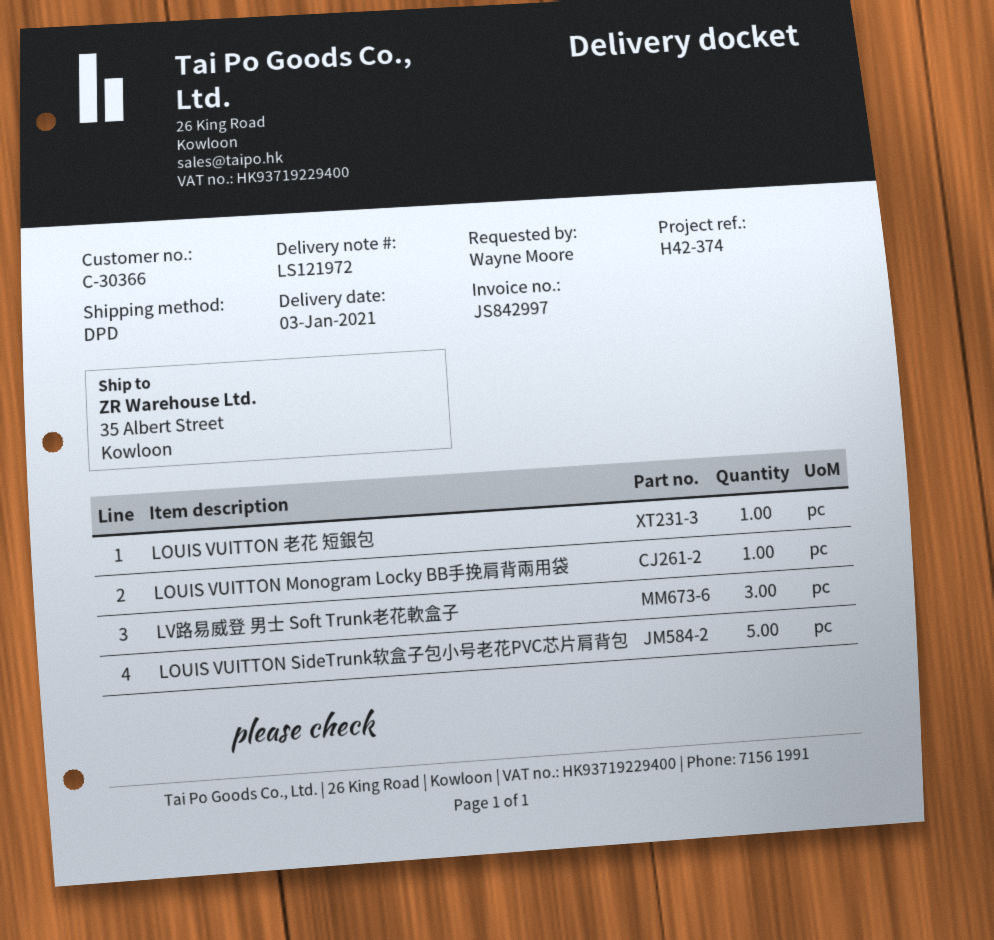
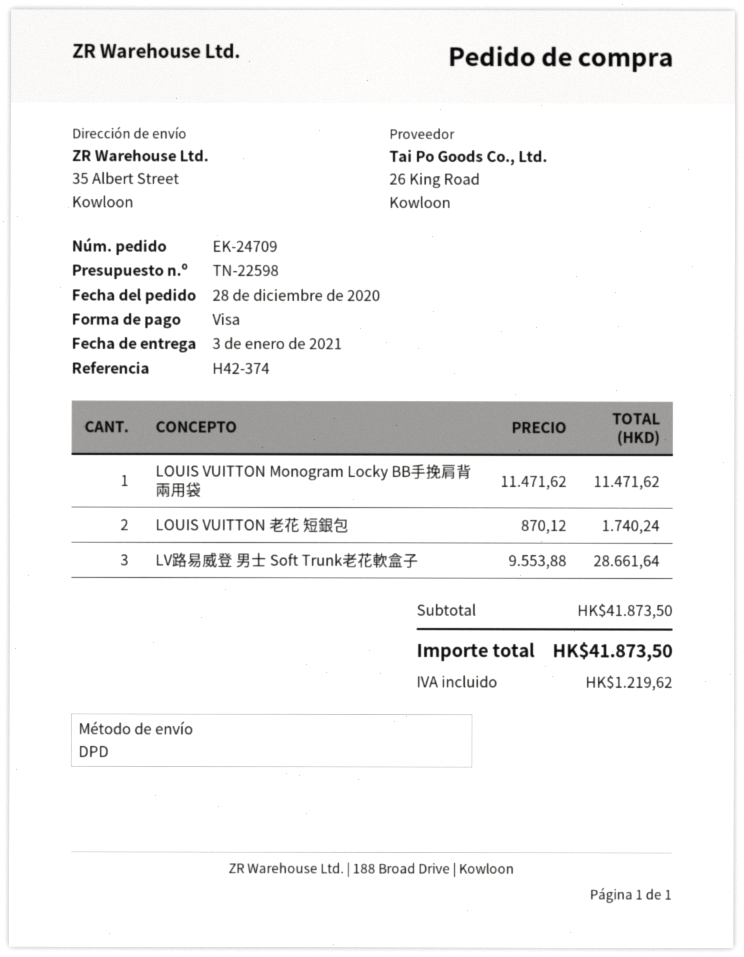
LOUIS VUITTON 老花 短銀包: 1 -> 2
LOUIS VUITTON SideTrunk软盒子包小号老花PVC芯片肩背包: 5 -> none

